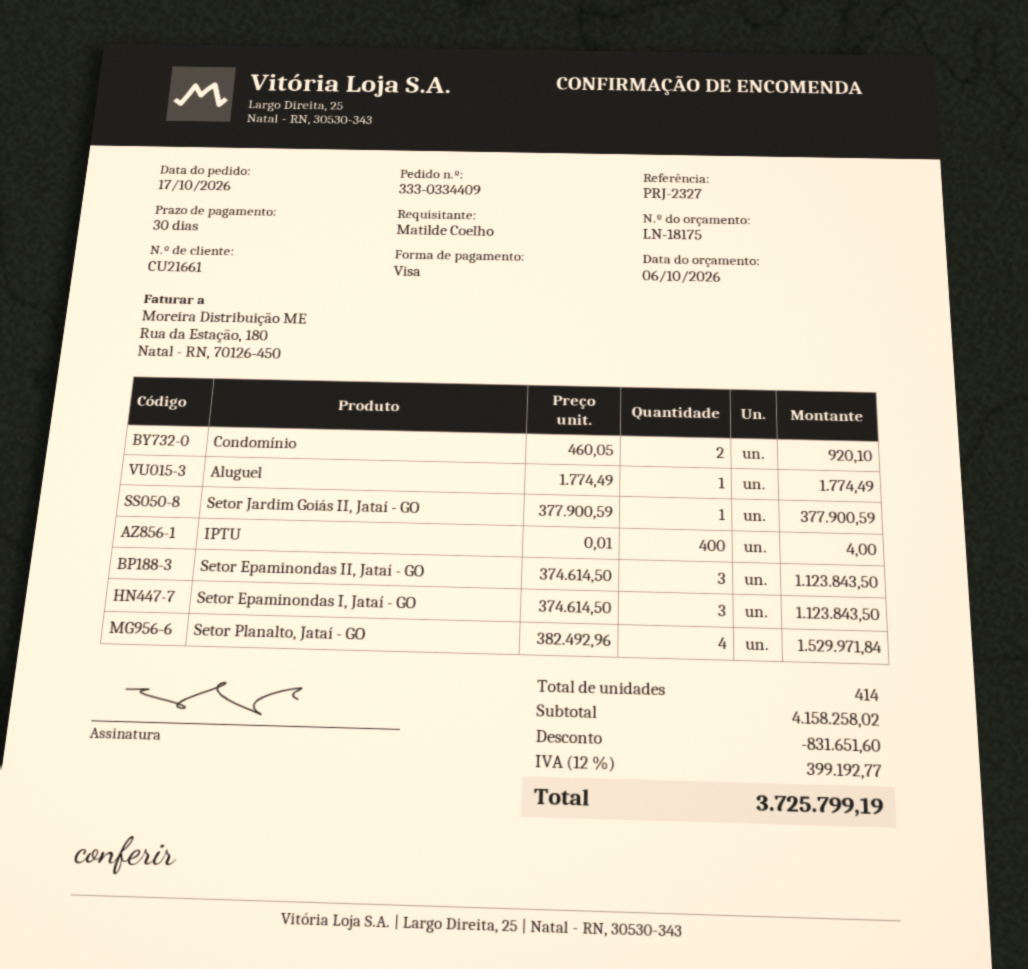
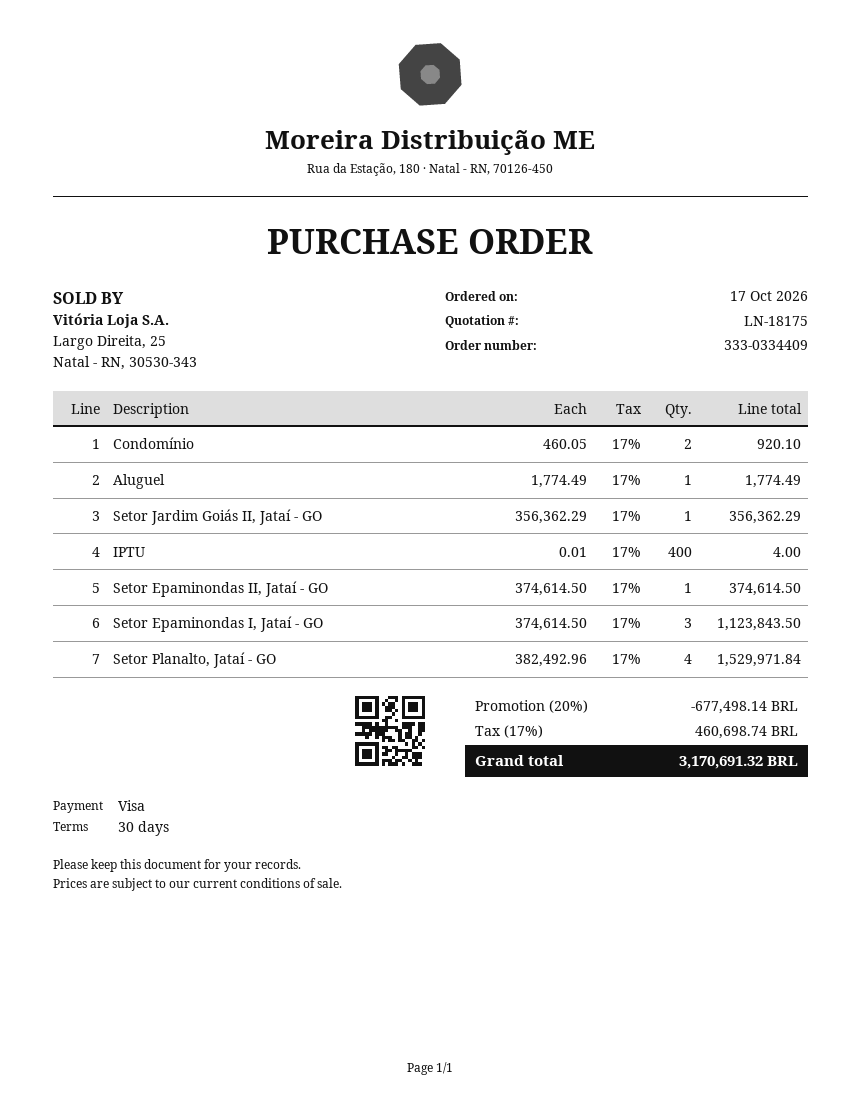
Setor Jardim Goiás II, Jataí - GO: 1 x 377900.59 = 377900.59 -> 1 x 356362.29 = 356362.29
Setor Epaminondas II, Jataí - GO: 3 x 374614.50 = 1123843.50 -> 1 x 374614.50 = 374614.50
discount: 831651.60 -> 677498.14
tax: 12% = 399192.77 -> 17% = 460698.74
total: 3725799.19 -> 3170691.32

